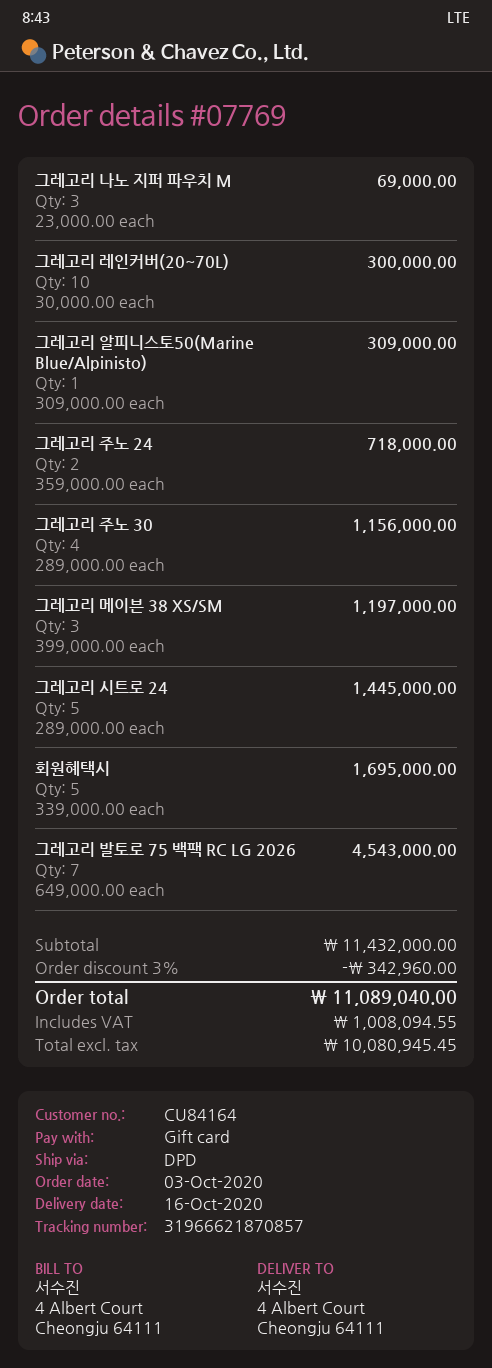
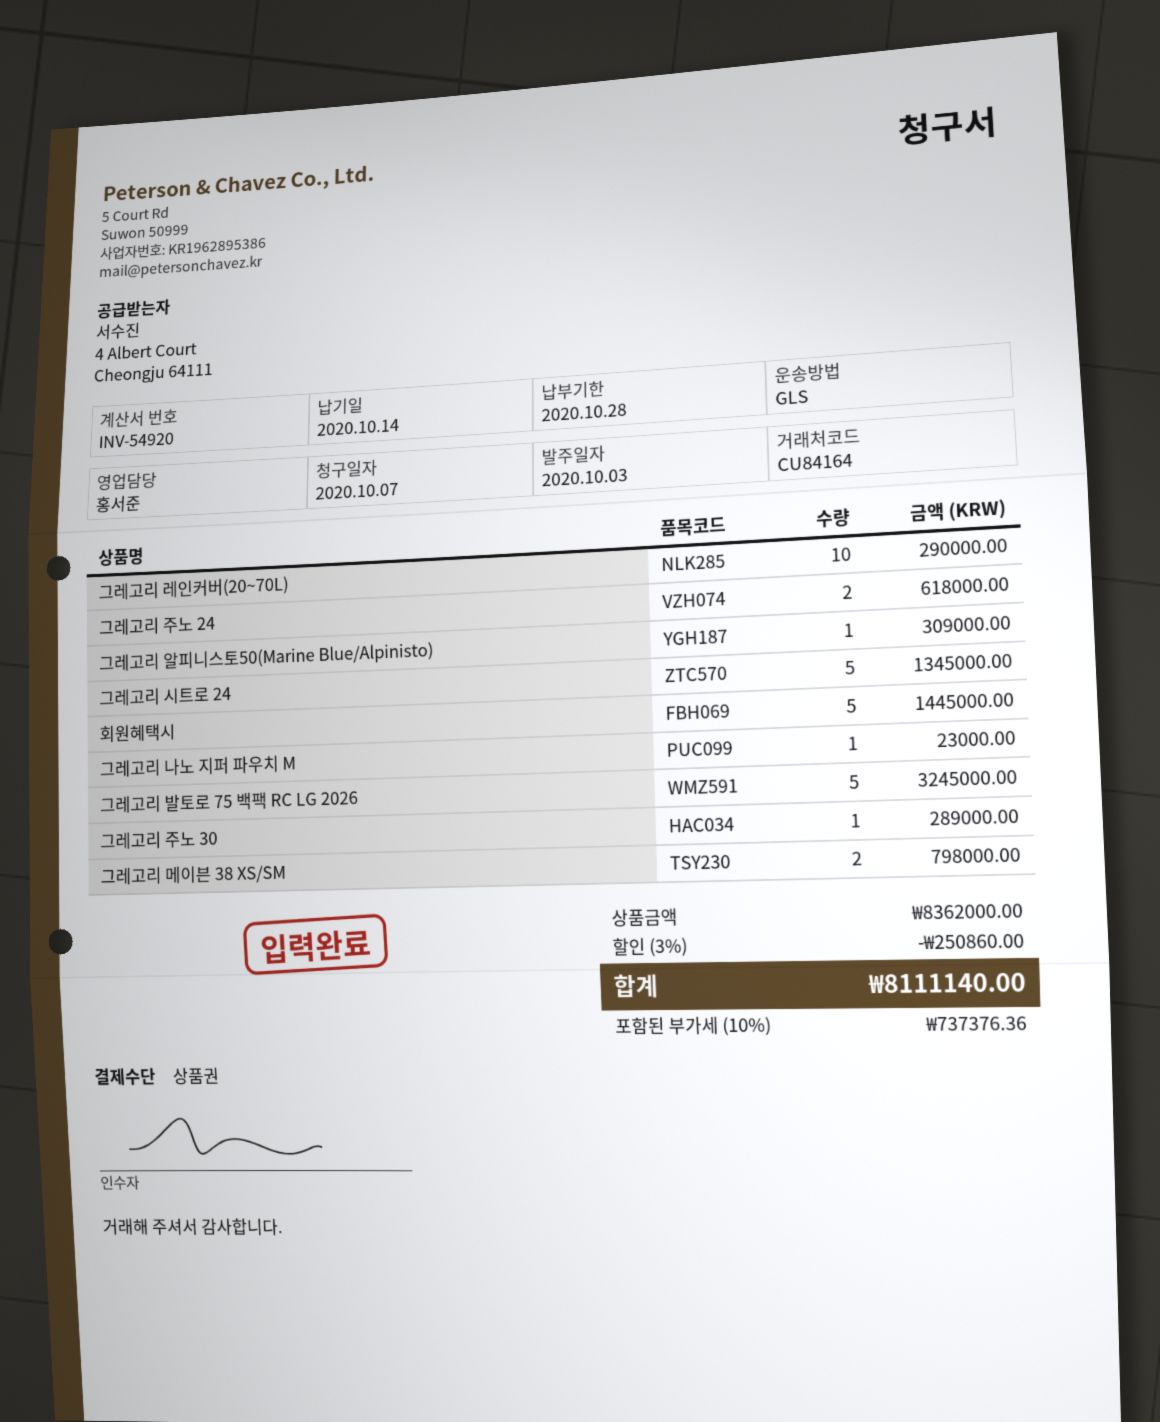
delivery date: 2020-10-16 -> 2020-10-14
shipping method: DPD -> GLS
그레고리 나노 지퍼 파우치 M: 3 for 69000.00 -> 1 for 23000.00
그레고리 레인커버(20~70L): 10 for 300000.00 -> 10 for 290000.00
그레고리 주노 24: 2 for 718000.00 -> 2 for 618000.00
그레고리 주노 30: 4 for 1156000.00 -> 1 for 289000.00
그레고리 메이븐 38 XS/SM: 3 for 1197000.00 -> 2 for 798000.00
그레고리 시트로 24: 5 for 1445000.00 -> 5 for 1345000.00
회원혜택시: 5 for 1695000.00 -> 5 for 1445000.00
그레고리 발토로 75 백팩 RC LG 2026: 7 for 4543000.00 -> 5 for 3245000.00
subtotal: 11432000.00 -> 8362000.00
discount: 3% = 342960.00 -> 3% = 250860.00
tax: 1008094.55 -> 737376.36
total: 11089040.00 -> 8111140.00

